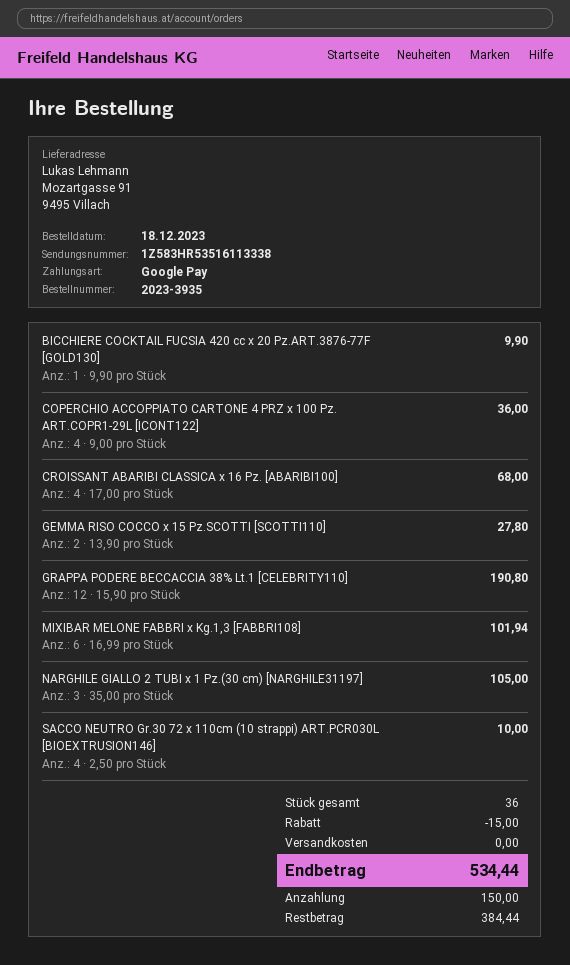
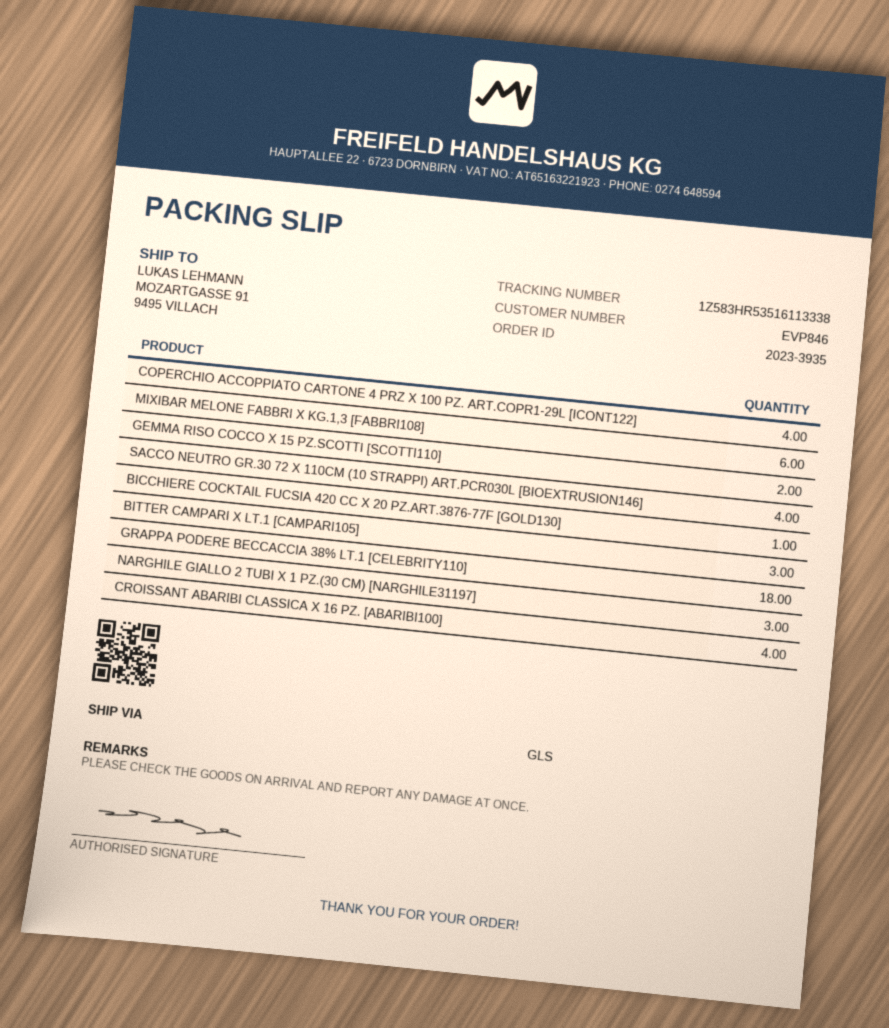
GRAPPA PODERE BECCACCIA 38% Lt.1 [CELEBRITY110]: 12 -> 18
BITTER CAMPARI X LT.1 [CAMPARI105]: none -> 3

